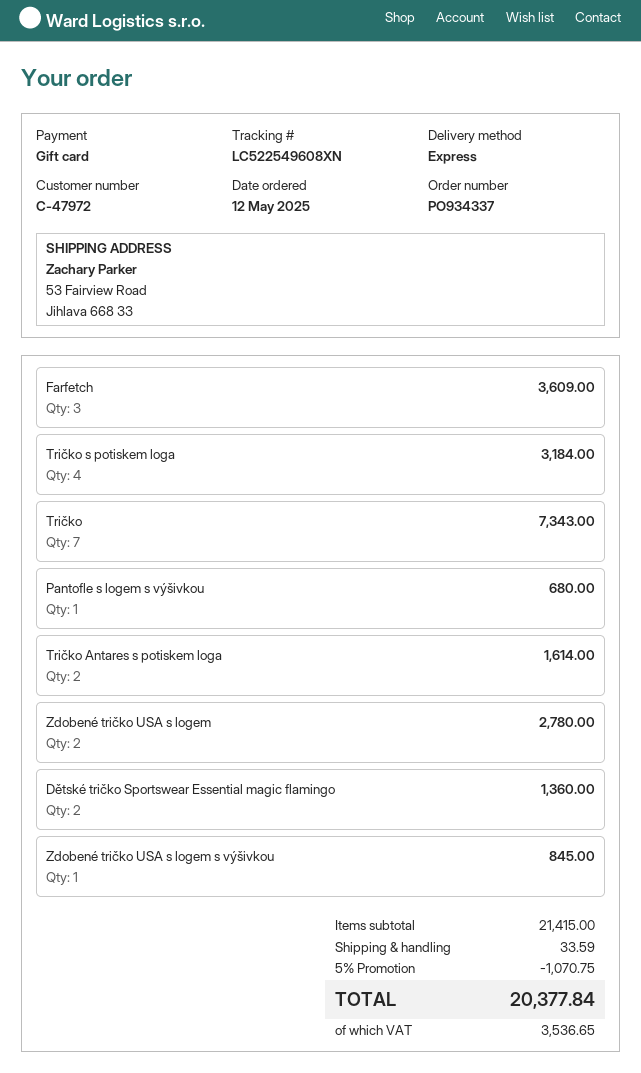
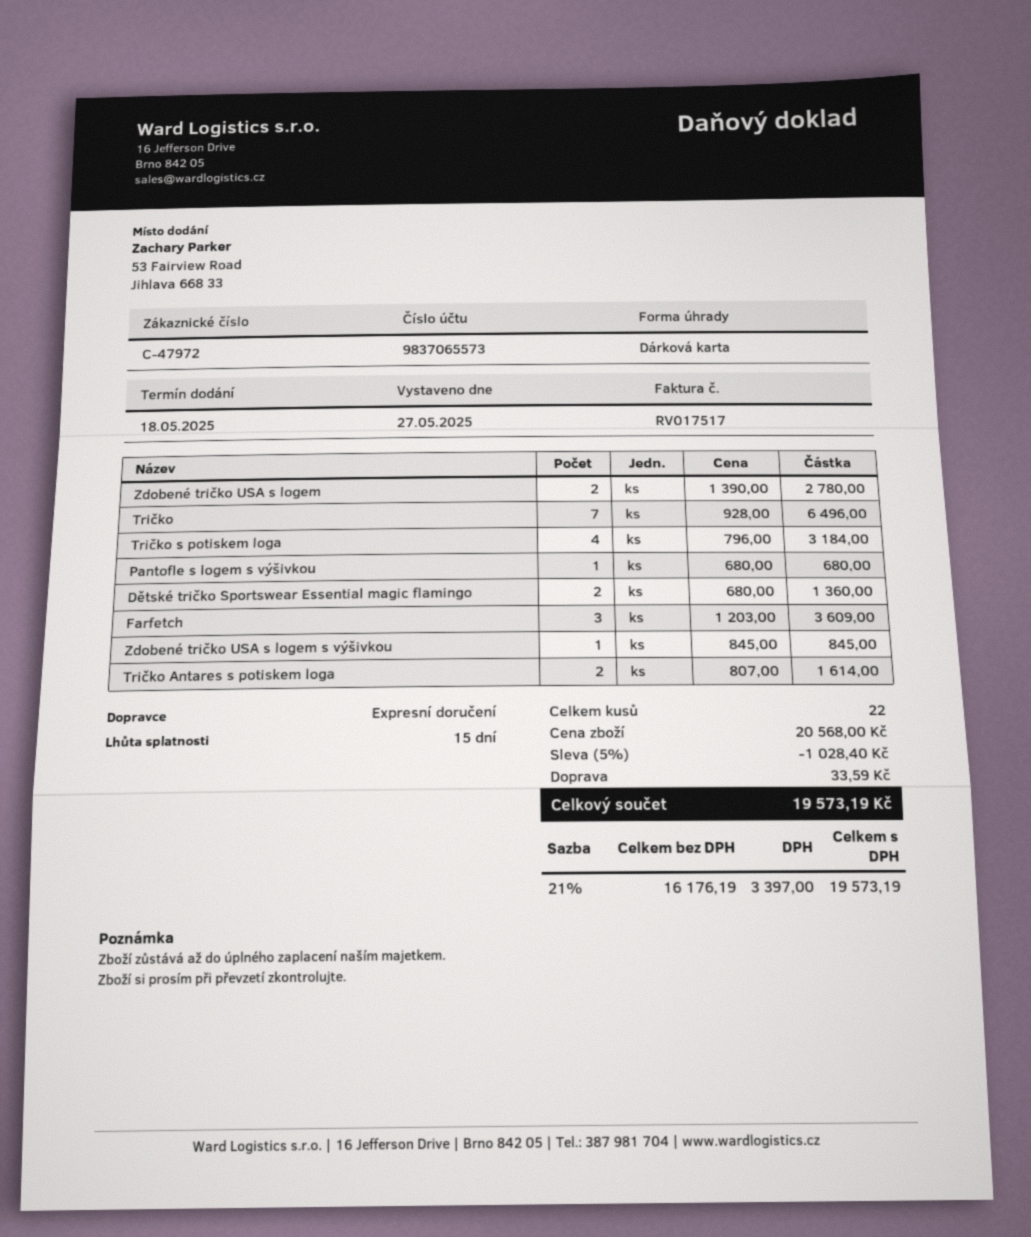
Tričko: 7 for 7343.00 -> 7 for 6496.00
subtotal: 21415.00 -> 20568.00
discount: 5% = 1070.75 -> 5% = 1028.40
tax: 3536.65 -> 3397.00
total: 20377.84 -> 19573.19

